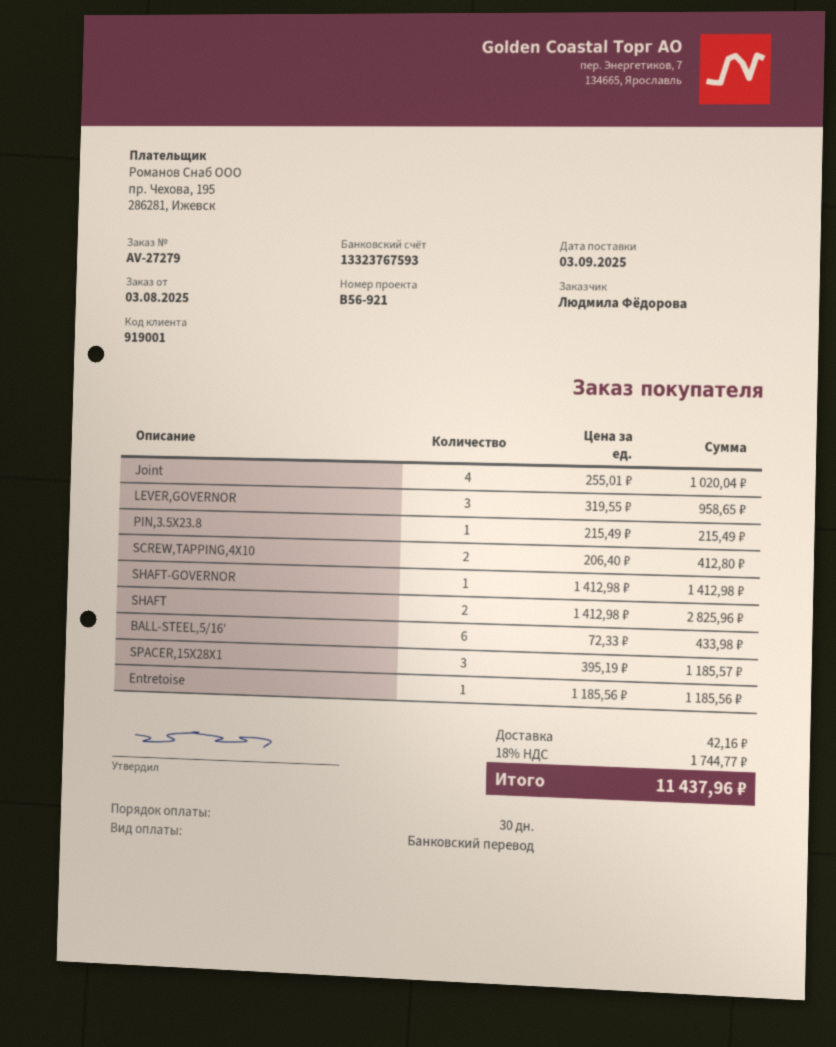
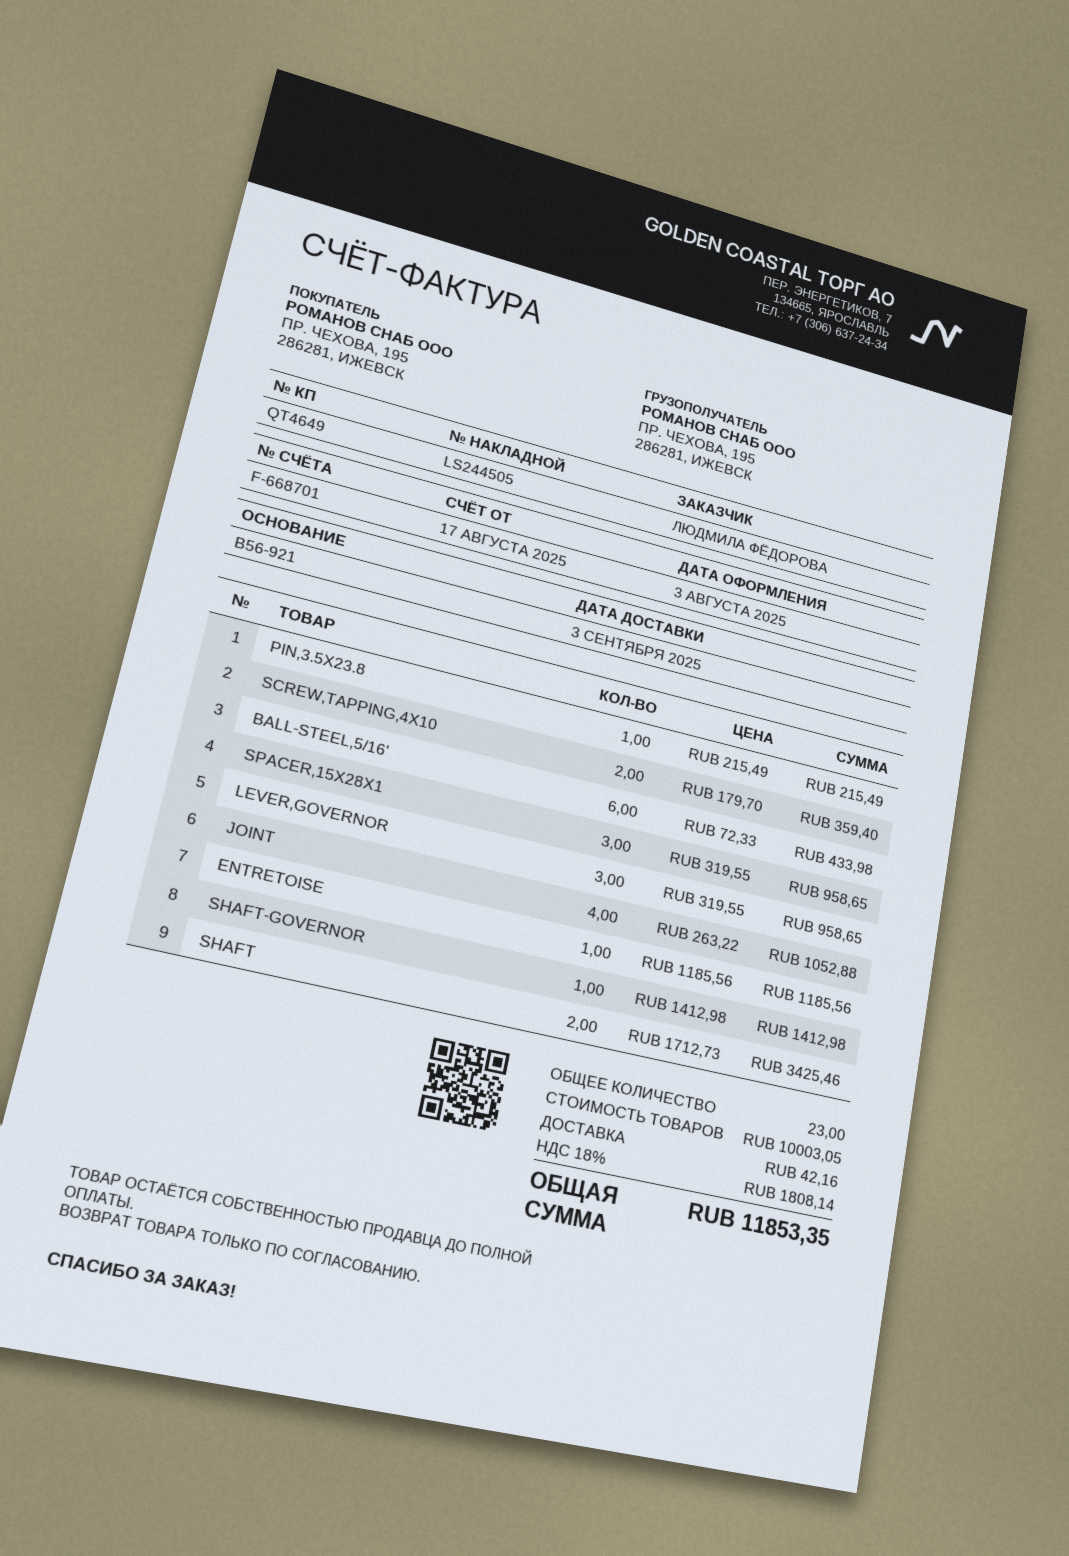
Joint: 4 x 255.01 = 1020.04 -> 4 x 263.22 = 1052.88
SCREW,TAPPING,4X10: 2 x 206.40 = 412.80 -> 2 x 179.70 = 359.40
SHAFT: 2 x 1412.98 = 2825.96 -> 2 x 1712.73 = 3425.46
SPACER,15X28X1: 3 x 395.19 = 1185.57 -> 3 x 319.55 = 958.65
tax: 18% = 1744.77 -> 18% = 1808.14
total: 11437.96 -> 11853.35

